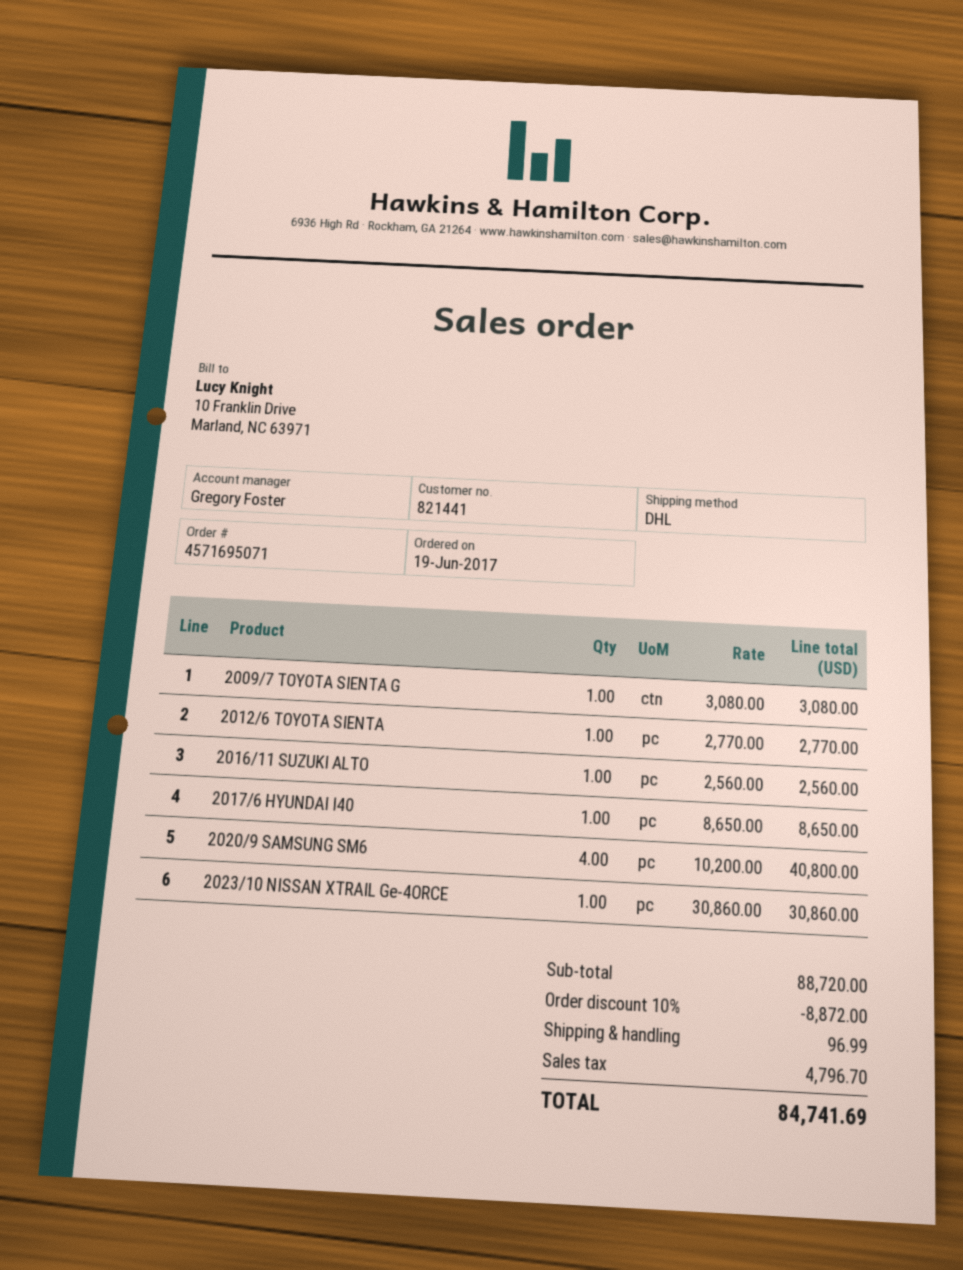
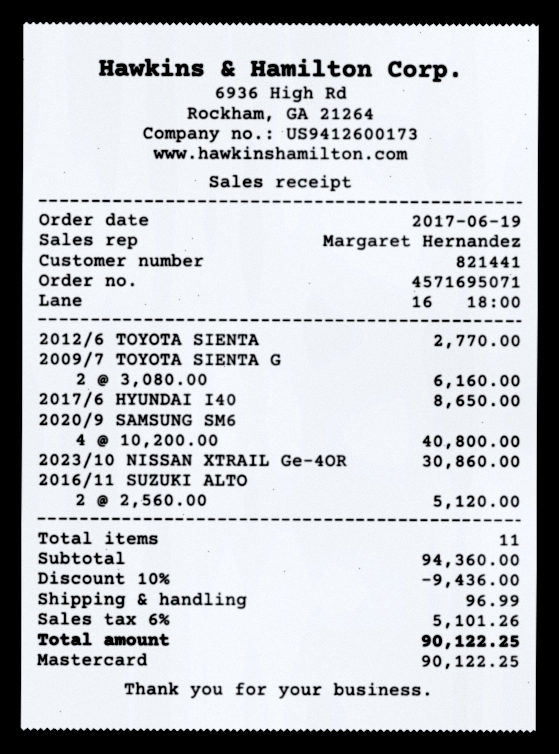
sales rep: Gregory Foster -> Margaret Hernandez
2009/7 TOYOTA SIENTA G: 1 x 3080.00 = 3080.00 -> 2 x 3080.00 = 6160.00
2016/11 SUZUKI ALTO: 1 x 2560.00 = 2560.00 -> 2 x 2560.00 = 5120.00
subtotal: 88720.00 -> 94360.00
discount: 10% = 8872.00 -> 10% = 9436.00
tax: 4796.70 -> 5101.26
total: 84741.69 -> 90122.25

